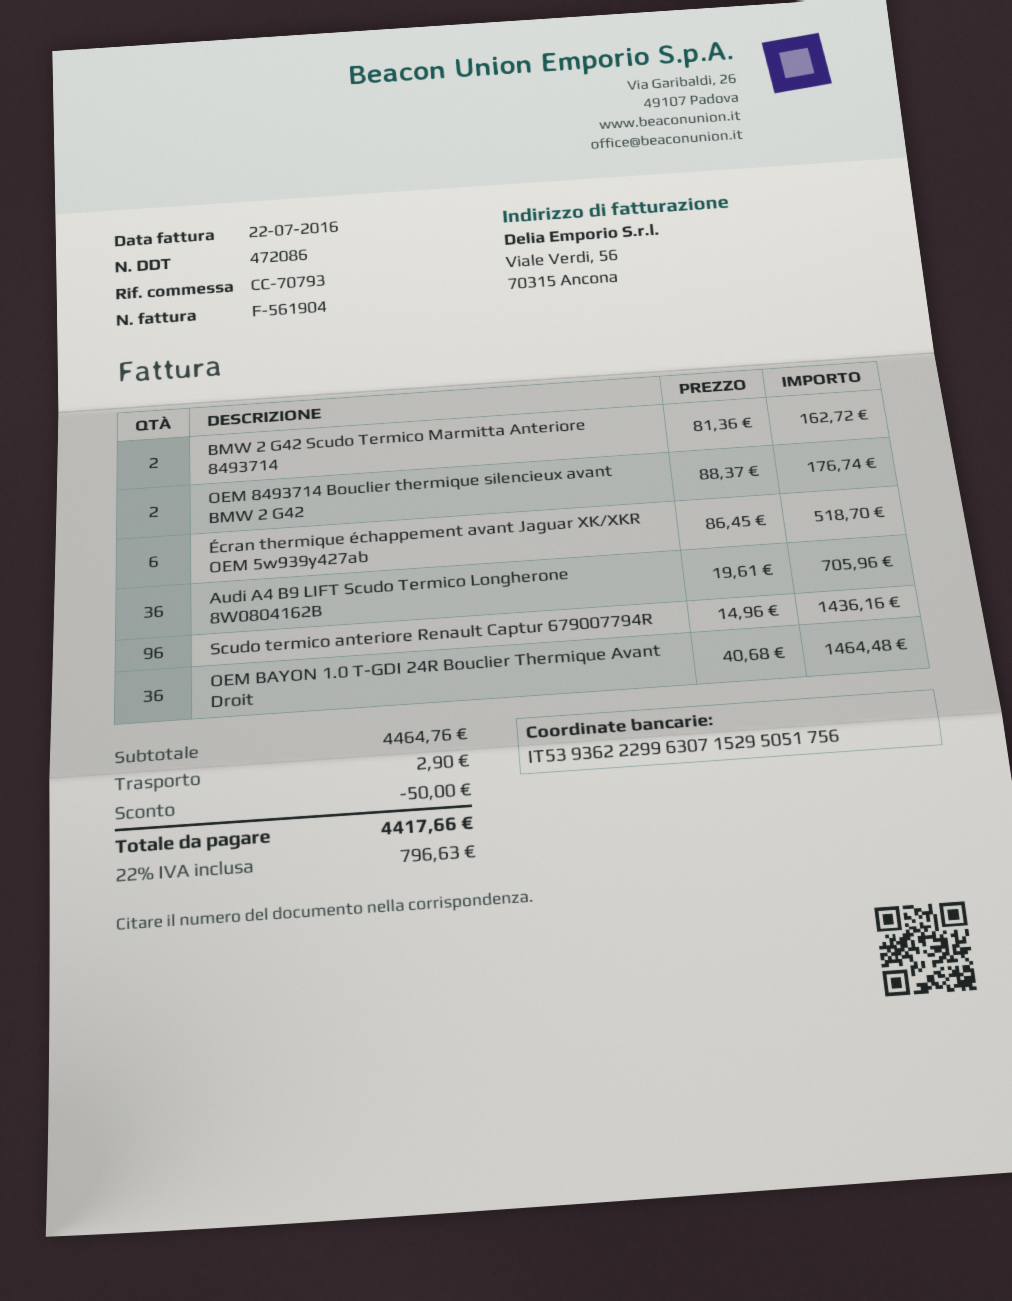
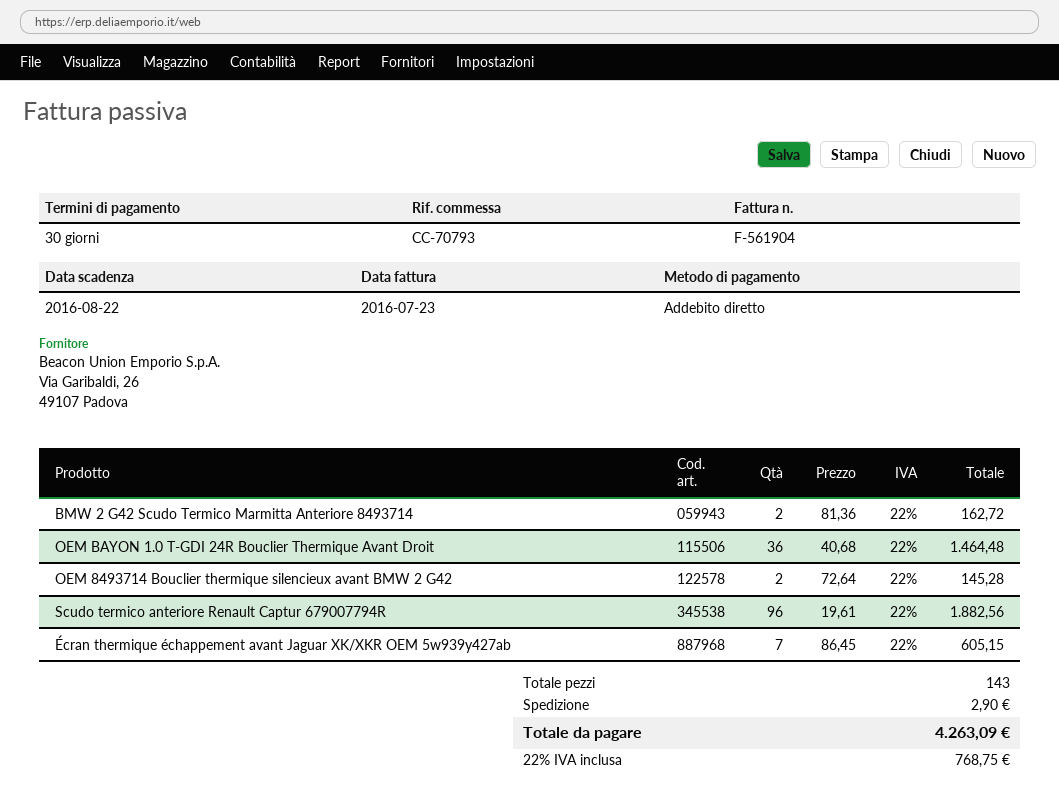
invoice date: 2016-07-22 -> 2016-07-23
OEM 8493714 Bouclier thermique silencieux avant BMW 2 G42: 2 x 88.37 = 176.74 -> 2 x 72.64 = 145.28
Écran thermique échappement avant Jaguar XK/XKR OEM 5w939y427ab: 6 x 86.45 = 518.70 -> 7 x 86.45 = 605.15
Audi A4 B9 LIFT Scudo Termico Longherone 8W0804162B: 36 x 19.61 = 705.96 -> none
Scudo termico anteriore Renault Captur 679007794R: 96 x 14.96 = 1436.16 -> 96 x 19.61 = 1882.56
discount: 50.00 -> none
tax: 22% = 796.63 -> 22% = 768.75
total: 4417.66 -> 4263.09

